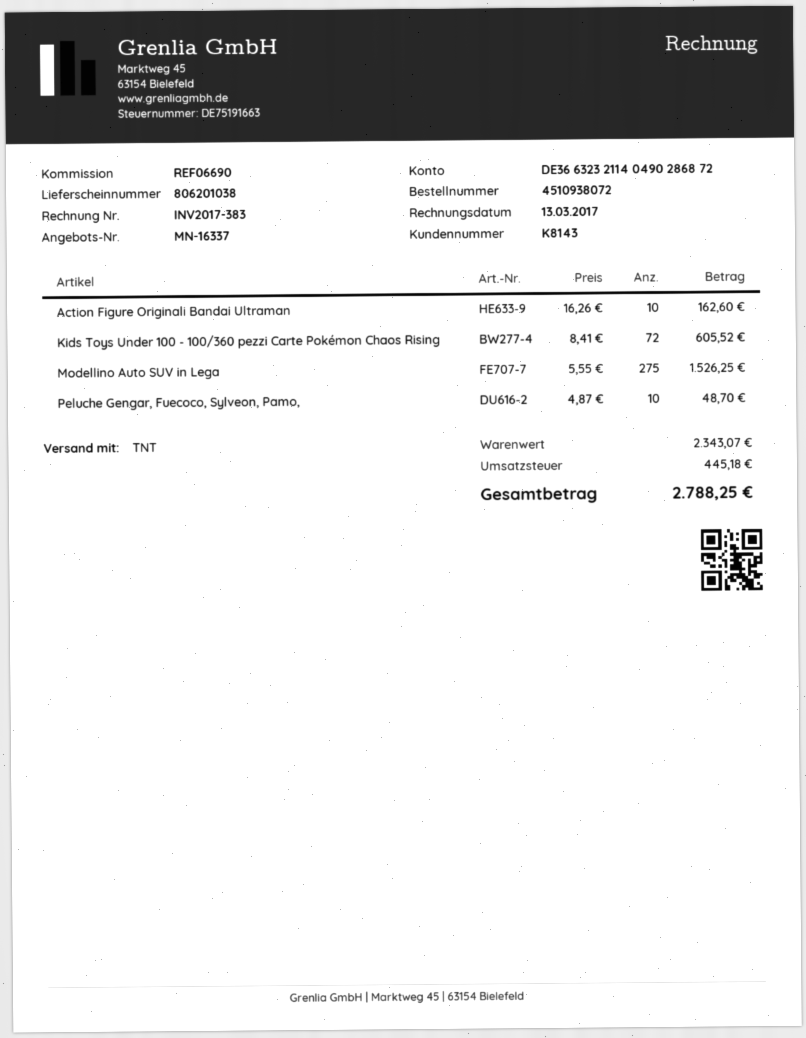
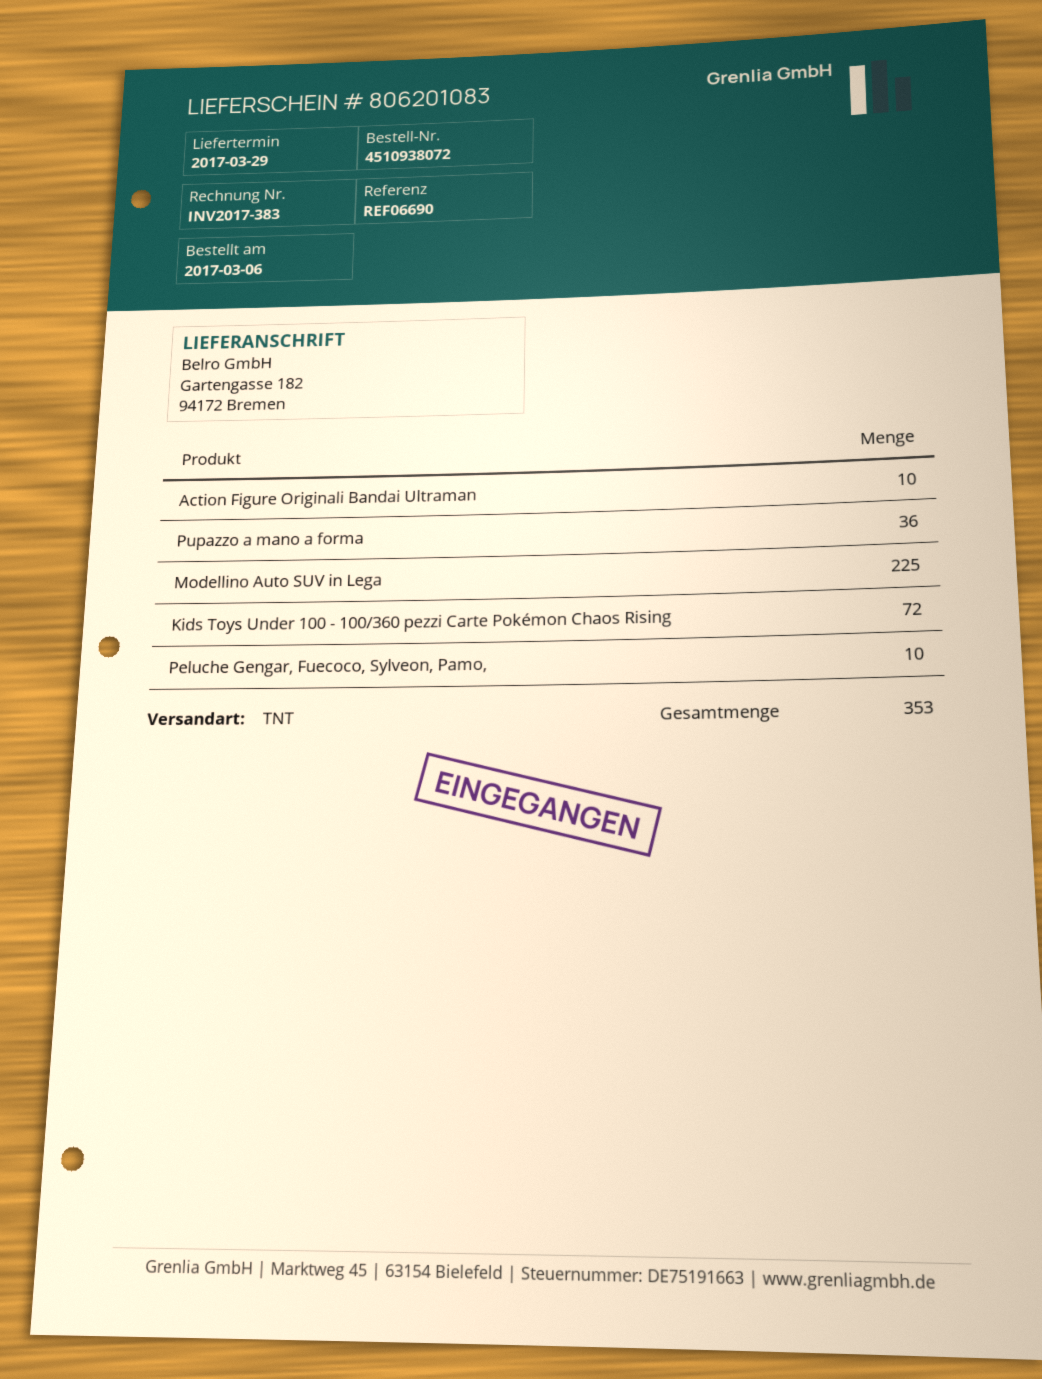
delivery note number: 806201038 -> 806201083
Modellino Auto SUV in Lega: 275 -> 225
Pupazzo a mano a forma: none -> 36

